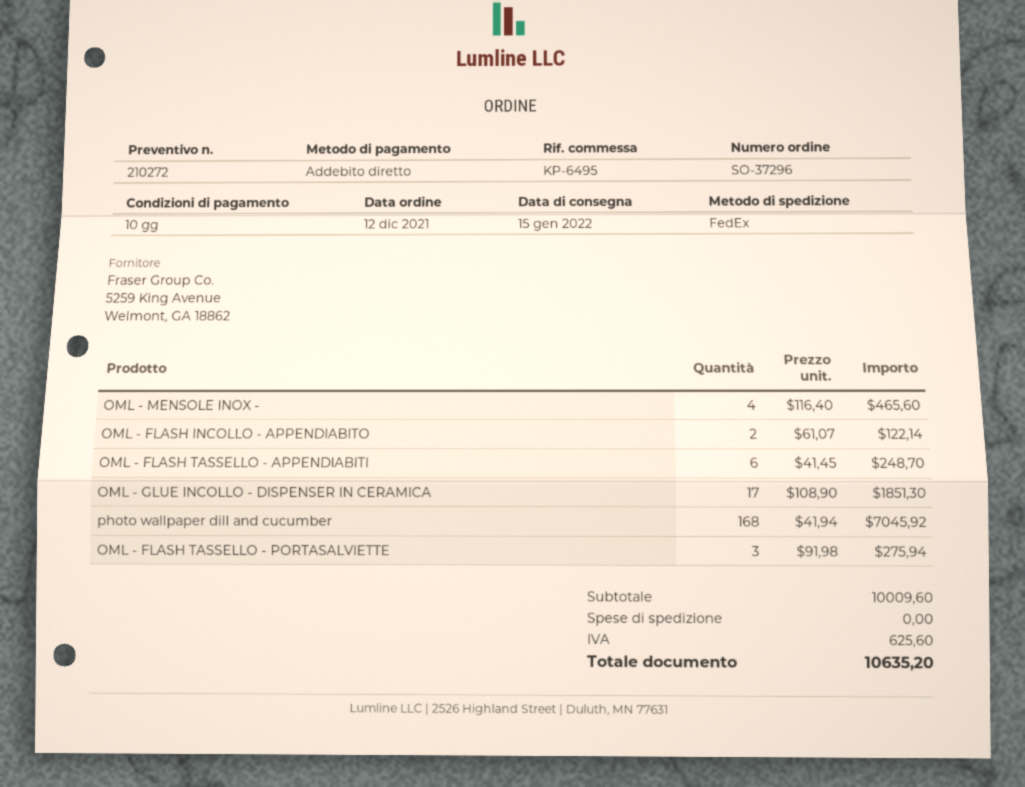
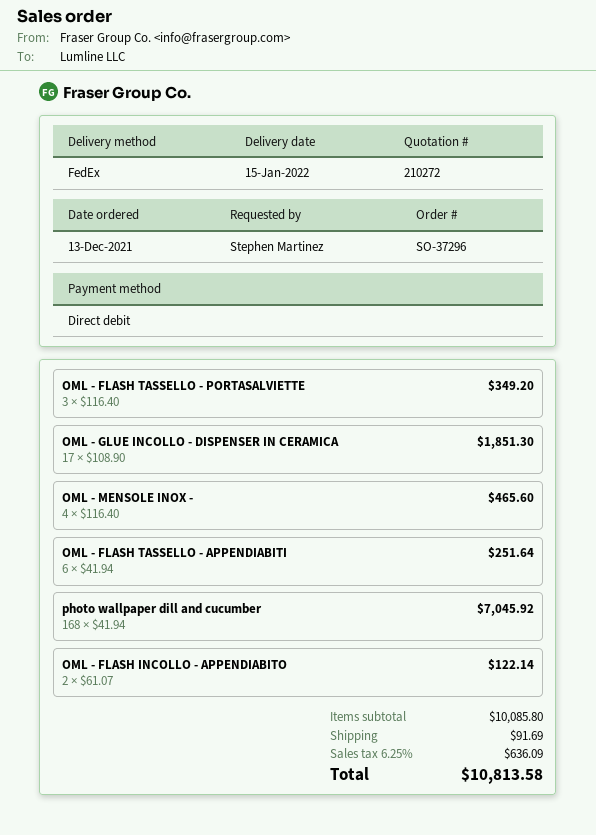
order date: 2021-12-12 -> 2021-12-13
OML - FLASH TASSELLO - APPENDIABITI: 6 x 41.45 = 248.70 -> 6 x 41.94 = 251.64
OML - FLASH TASSELLO - PORTASALVIETTE: 3 x 91.98 = 275.94 -> 3 x 116.40 = 349.20
subtotal: 10009.60 -> 10085.80
shipping: 0.00 -> 91.69
tax: 625.60 -> 636.09
total: 10635.20 -> 10813.58

